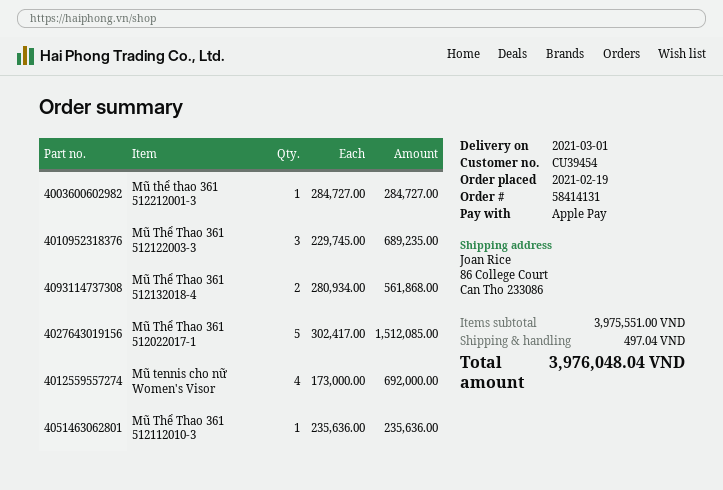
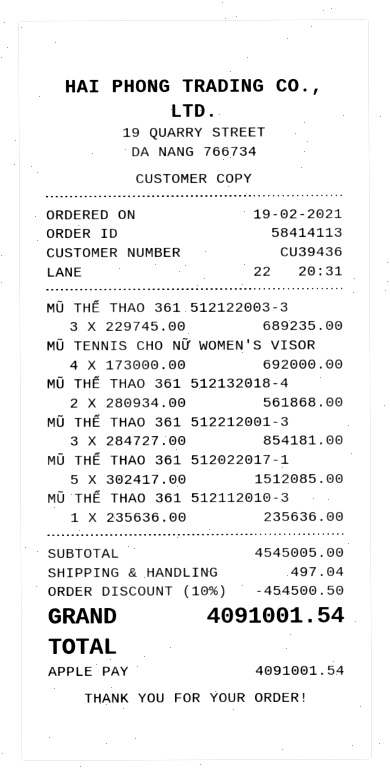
order number: 58414131 -> 58414113
customer number: CU39454 -> CU39436
Mũ thể thao 361 512212001-3: 1 x 284727.00 = 284727.00 -> 3 x 284727.00 = 854181.00
subtotal: 3975551.00 -> 4545005.00
discount: none -> 10% = 454500.50
total: 3976048.04 -> 4091001.54

